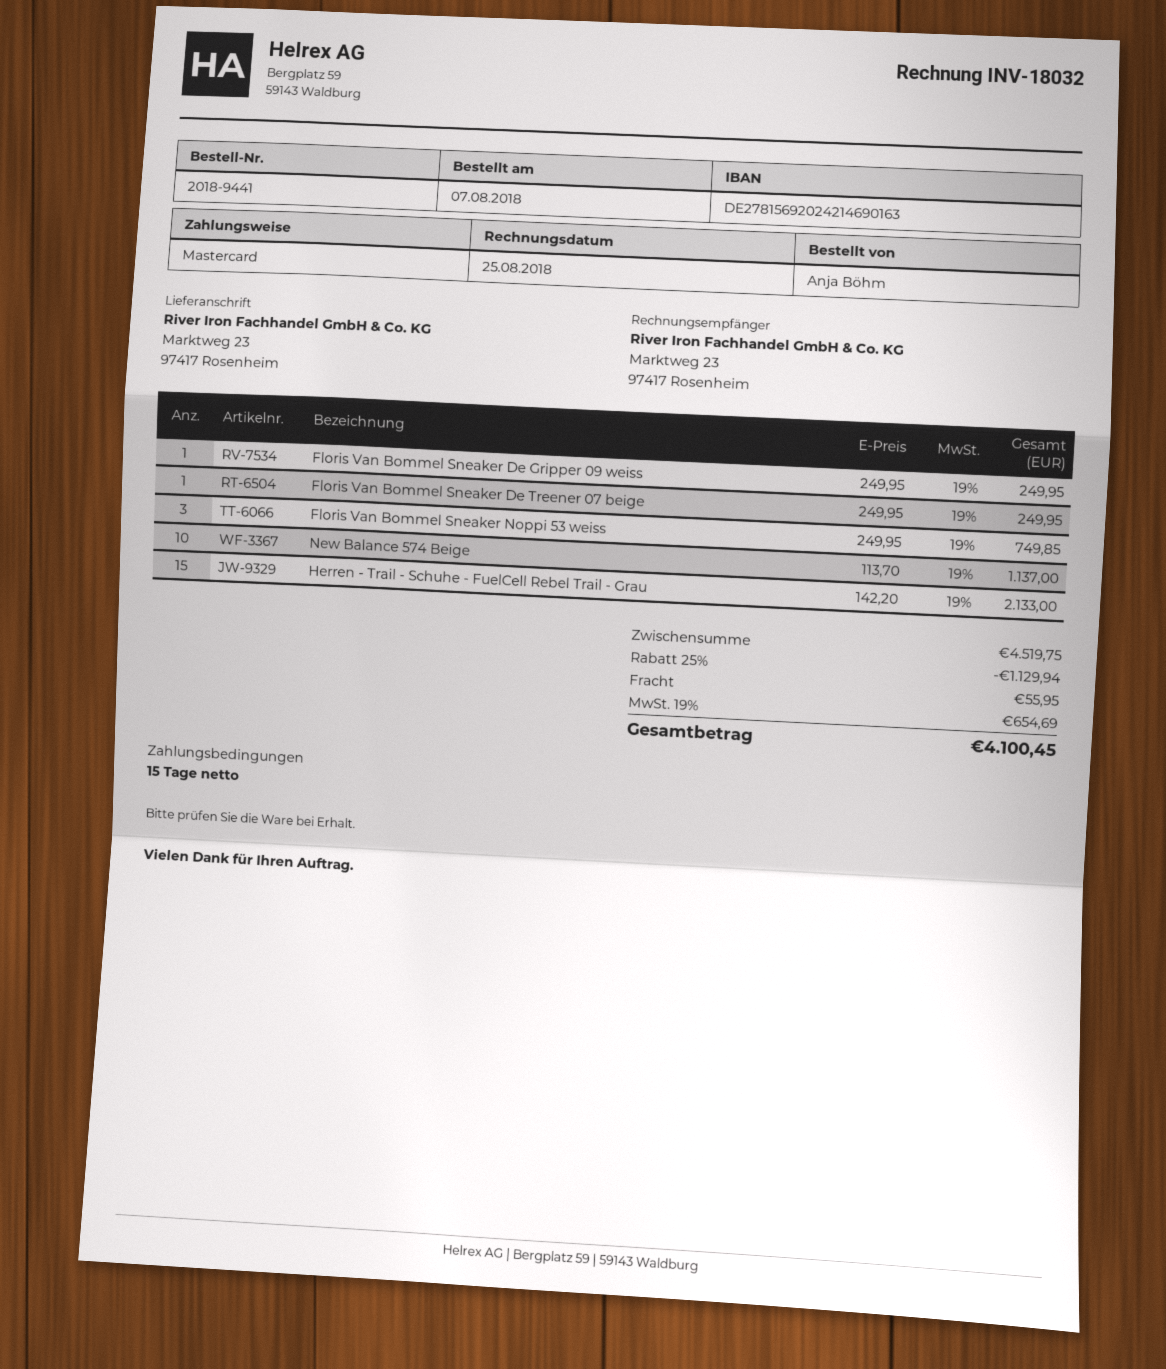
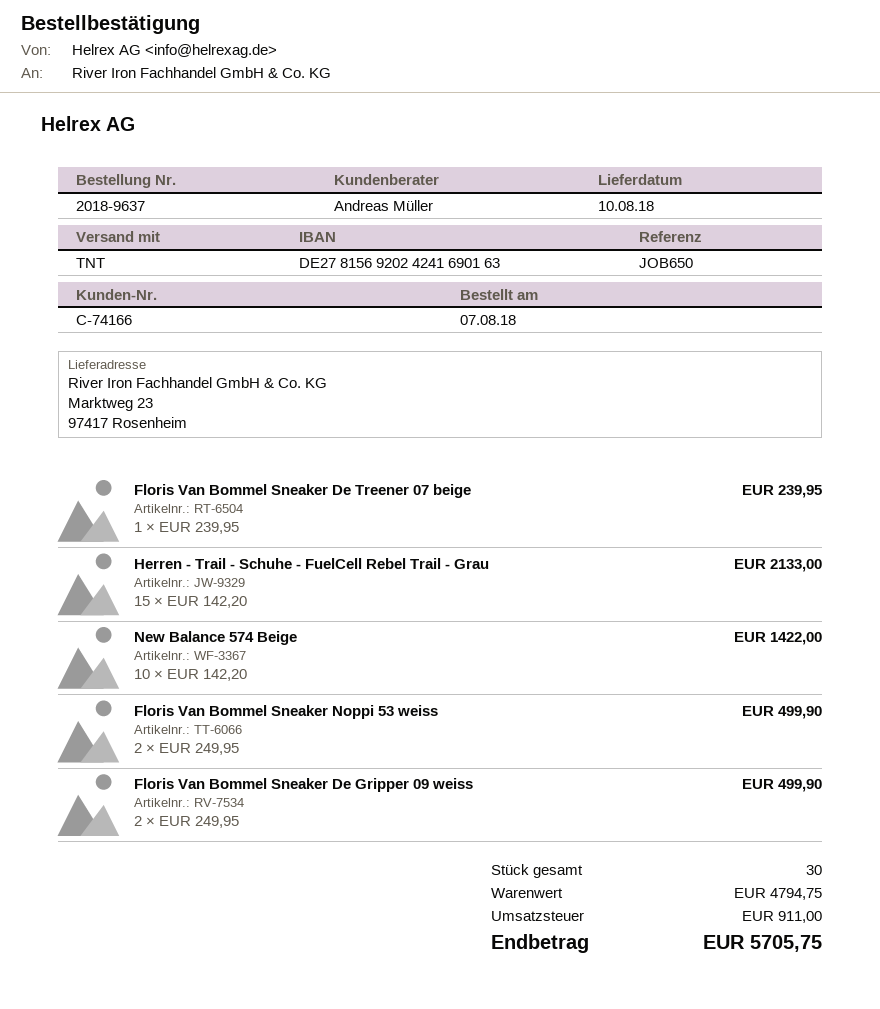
order number: 2018-9441 -> 2018-9637
bank account: DE27815692024214690163 -> DE27815692024241690163
Floris Van Bommel Sneaker De Gripper 09 weiss: 1 x 249.95 = 249.95 -> 2 x 249.95 = 499.90
Floris Van Bommel Sneaker De Treener 07 beige: 1 x 249.95 = 249.95 -> 1 x 239.95 = 239.95
Floris Van Bommel Sneaker Noppi 53 weiss: 3 x 249.95 = 749.85 -> 2 x 249.95 = 499.90
New Balance 574 Beige: 10 x 113.70 = 1137.00 -> 10 x 142.20 = 1422.00
subtotal: 4519.75 -> 4794.75
discount: 25% = 1129.94 -> none
shipping: 55.95 -> none
tax: 654.69 -> 911.00
total: 4100.45 -> 5705.75

